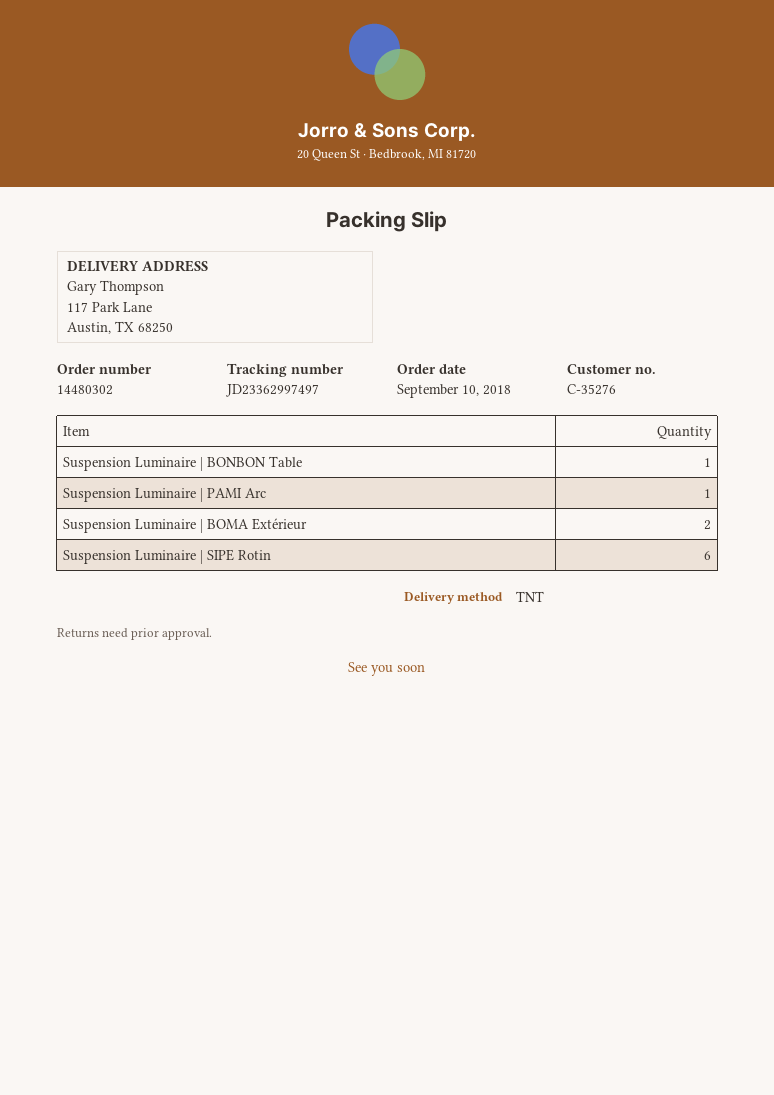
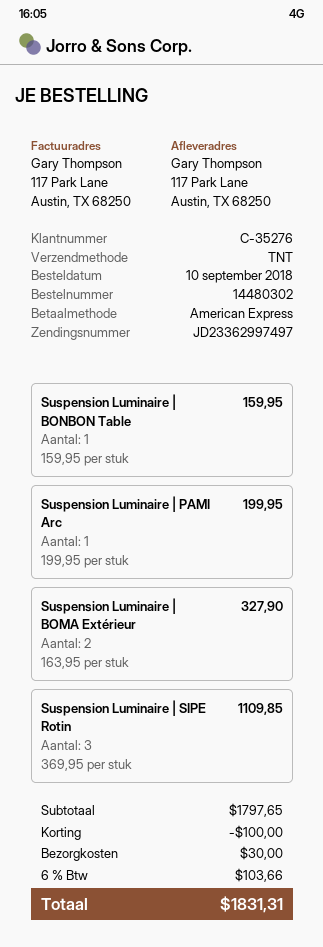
Suspension Luminaire | SIPE Rotin: 6 -> 3

